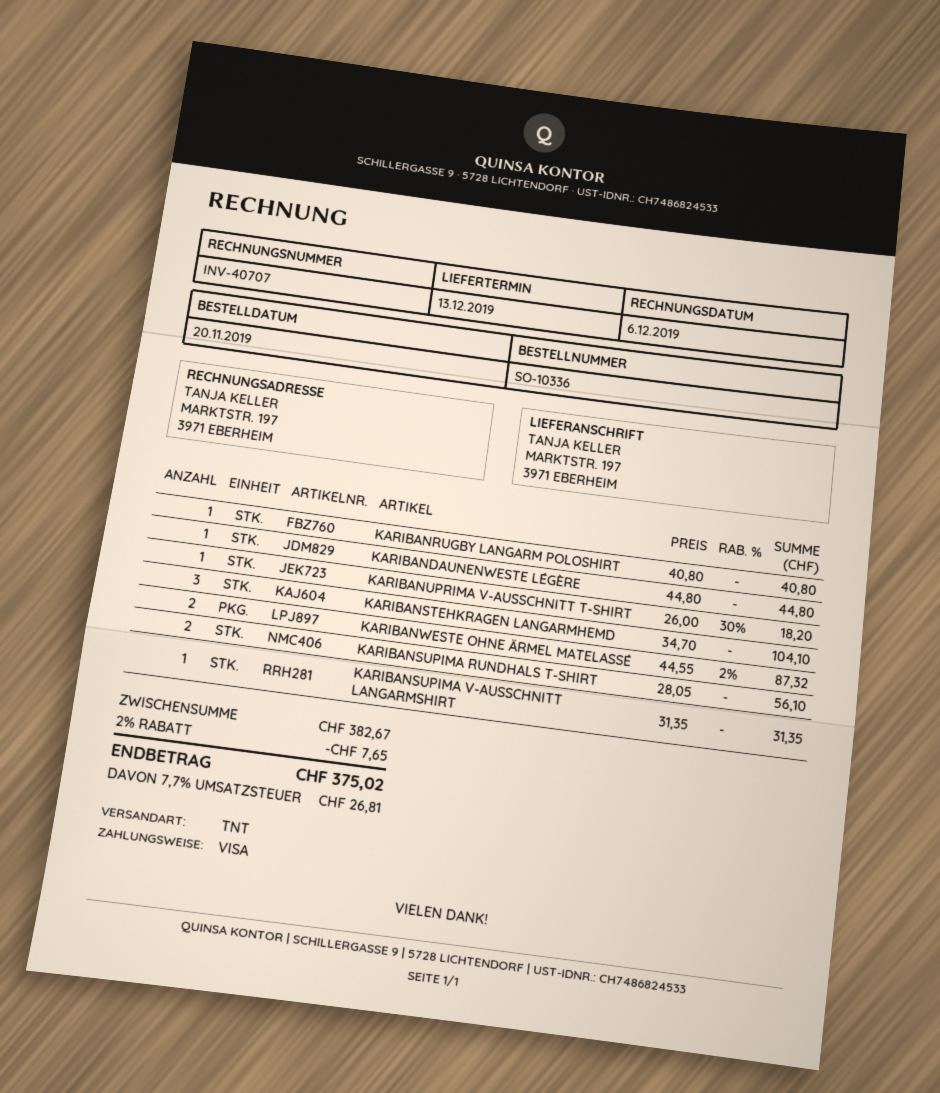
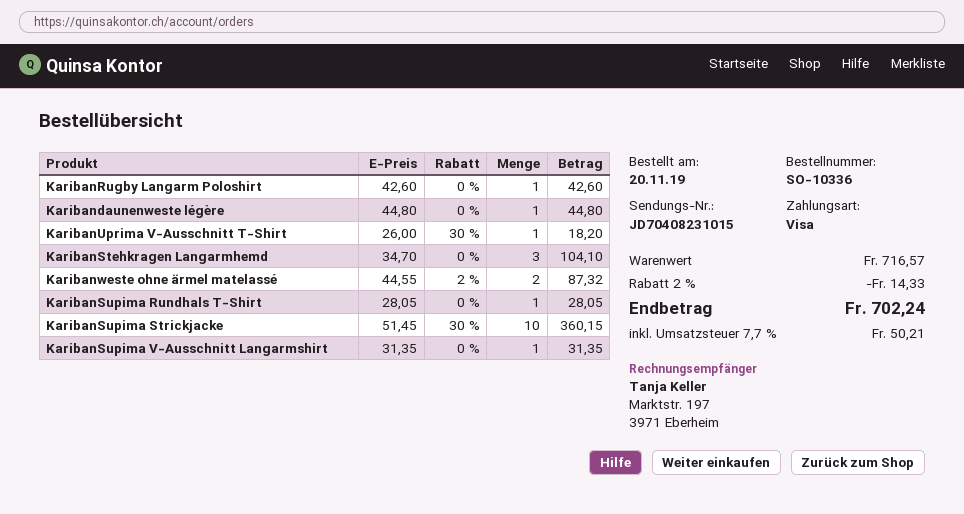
KARIBANRUGBY LANGARM POLOSHIRT: 1 x 40.80 = 40.80 -> 1 x 42.60 = 42.60
KARIBANSUPIMA RUNDHALS T-SHIRT: 2 x 28.05 = 56.10 -> 1 x 28.05 = 28.05
KaribanSupima Strickjacke: none -> 10 x 51.45 - 30% = 360.15
subtotal: 382.67 -> 716.57
discount: 2% = 7.65 -> 2% = 14.33
tax: 7.7% = 26.81 -> 7.7% = 50.21
total: 375.02 -> 702.24

